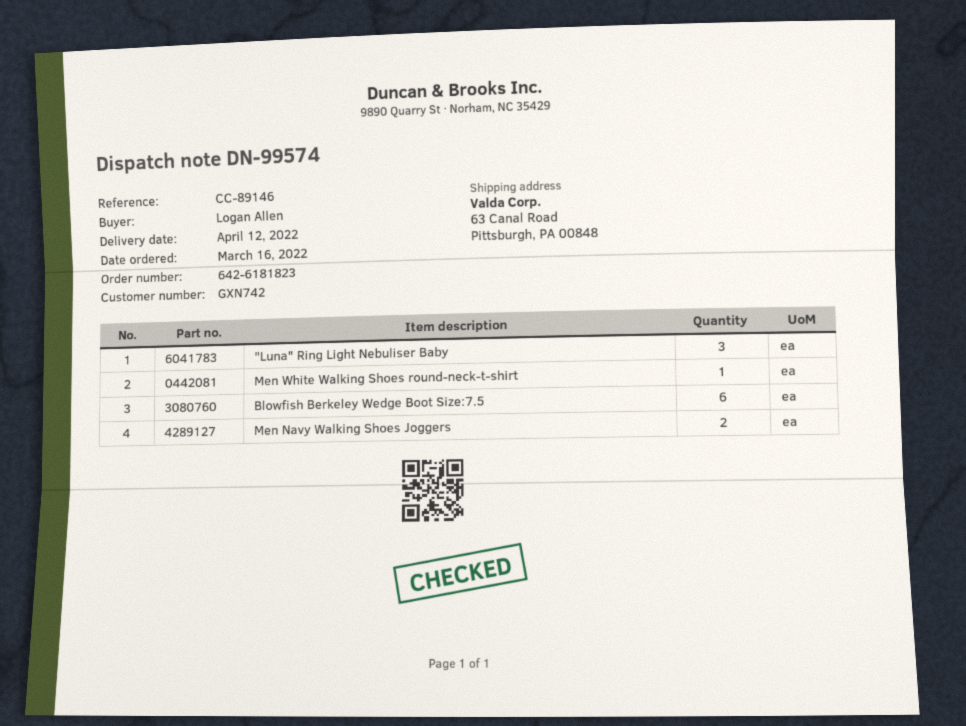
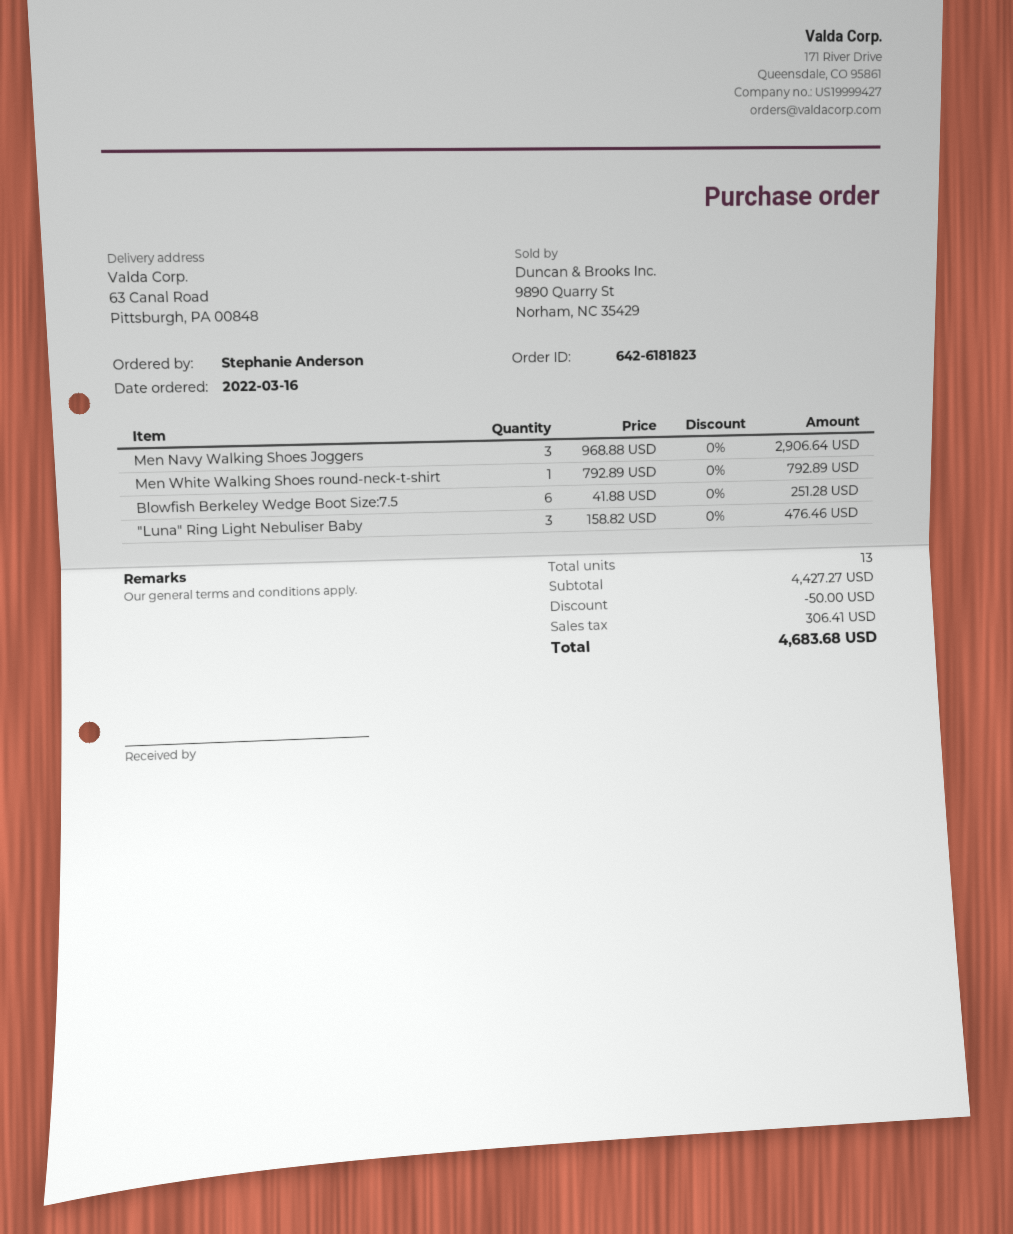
ordered by: Logan Allen -> Stephanie Anderson
Men Navy Walking Shoes Joggers: 2 -> 3

